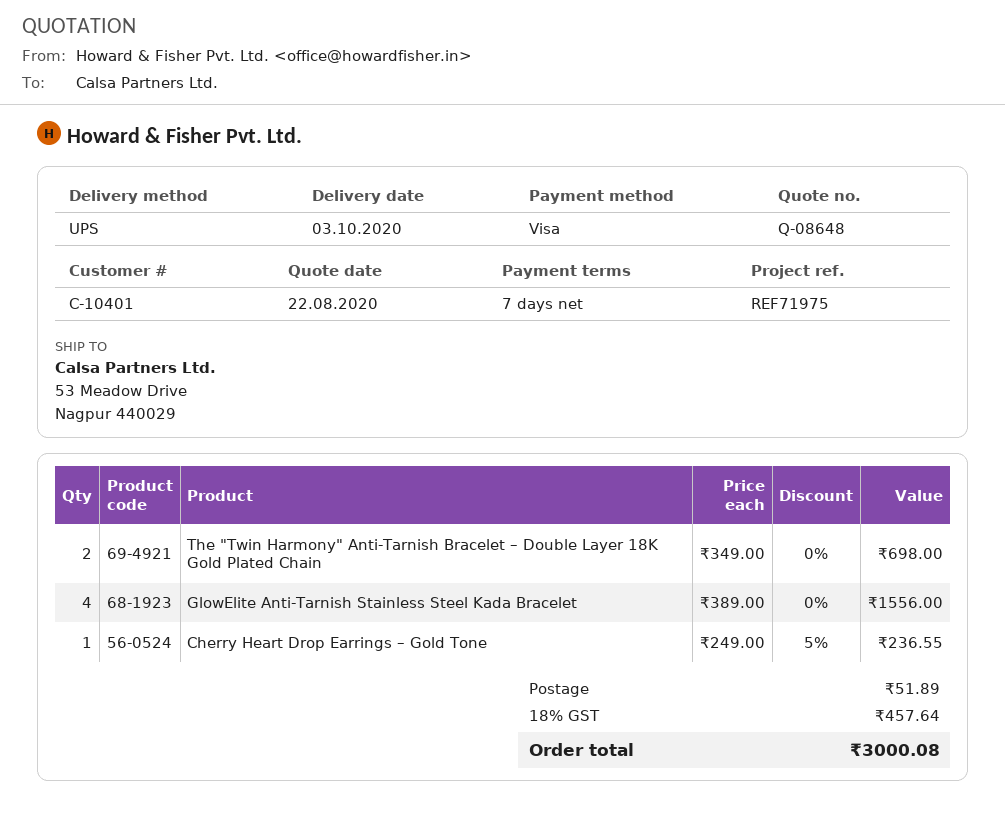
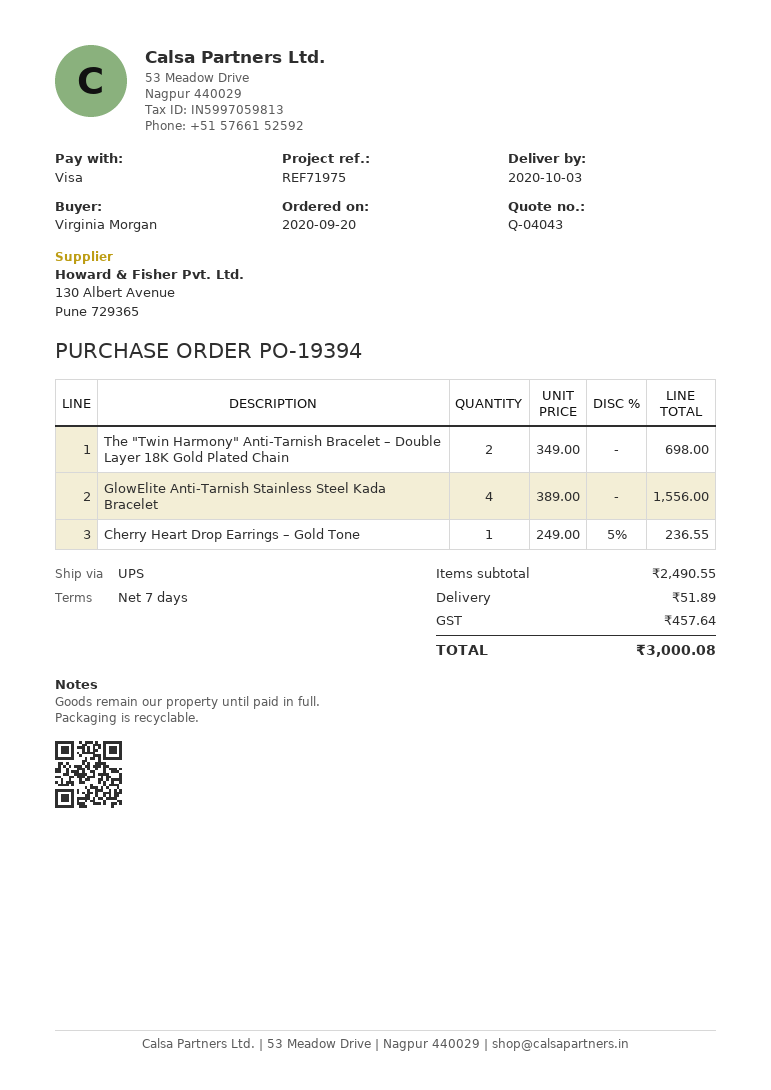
quote number: Q-08648 -> Q-04043

